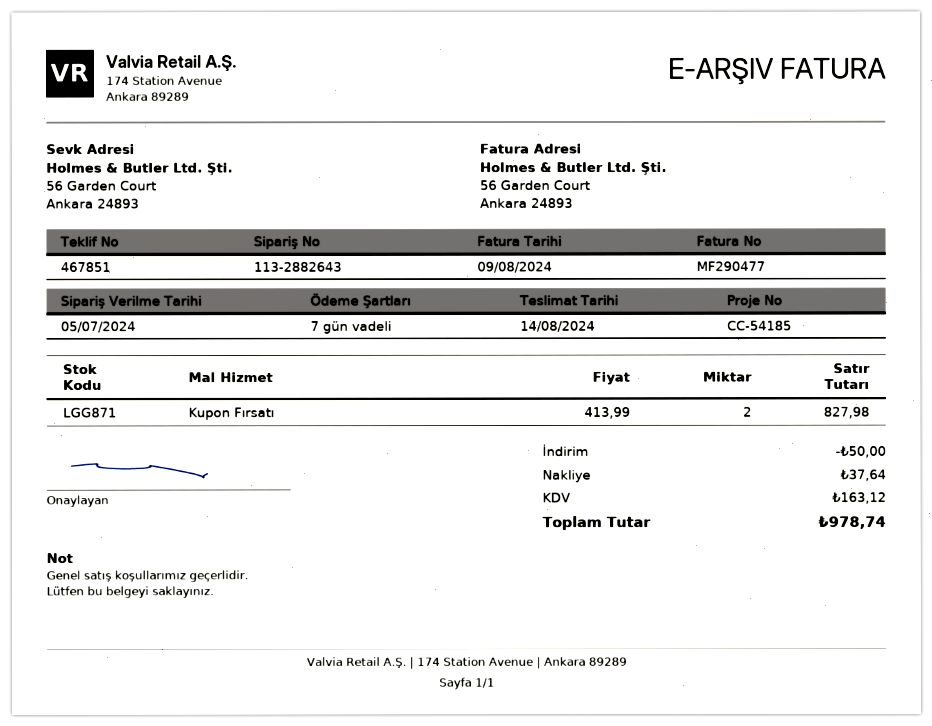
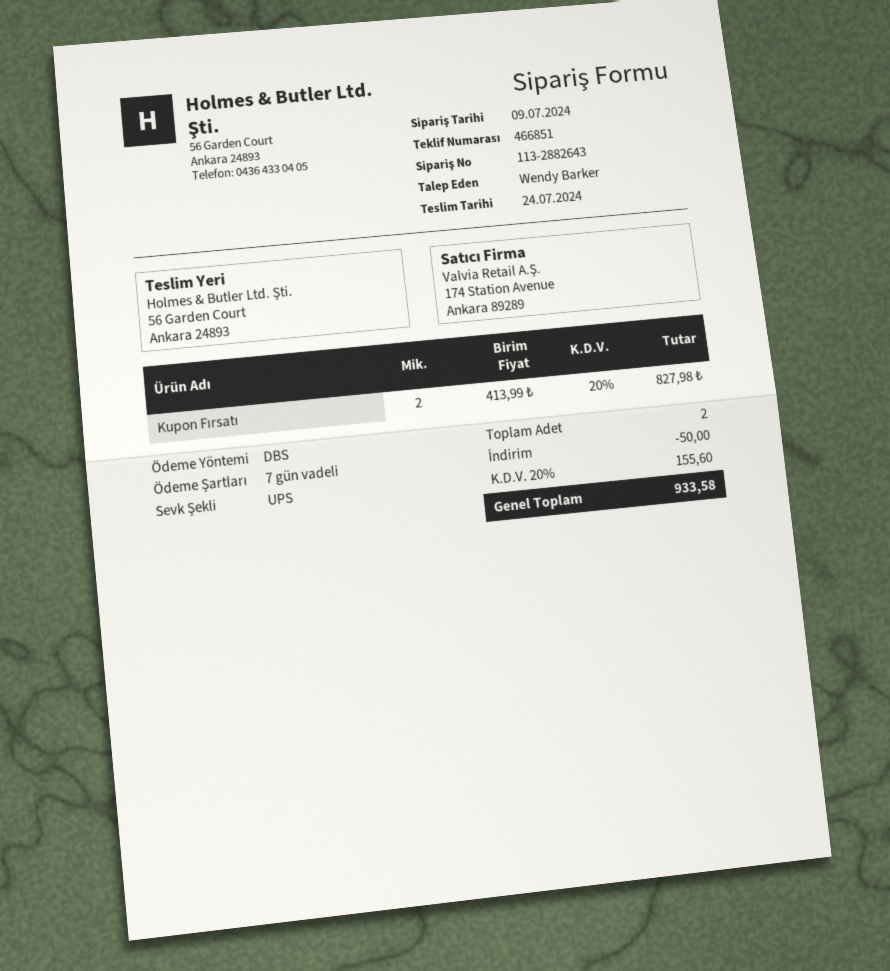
quote number: 467851 -> 466851
order date: 2024-07-05 -> 2024-07-09
delivery date: 2024-08-14 -> 2024-07-24
shipping: 37.64 -> none
tax: 163.12 -> 155.60
total: 978.74 -> 933.58

